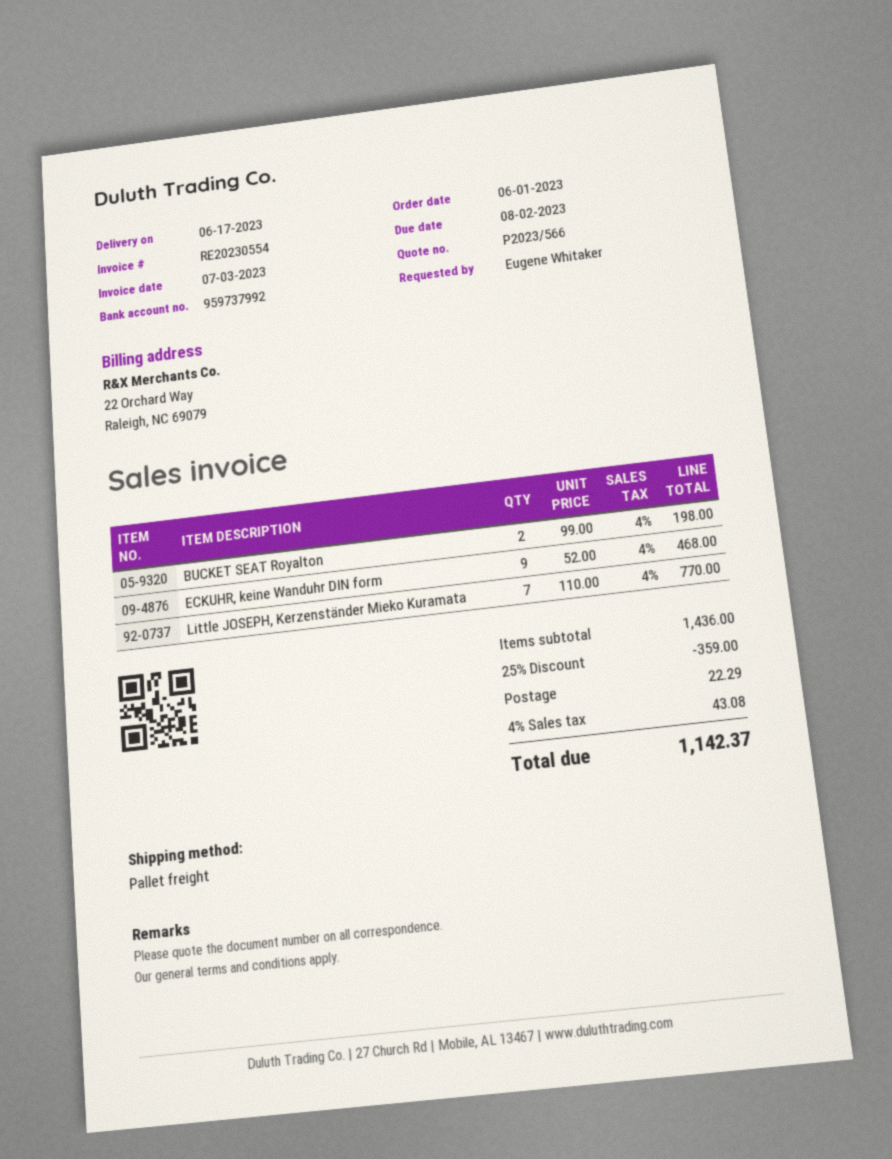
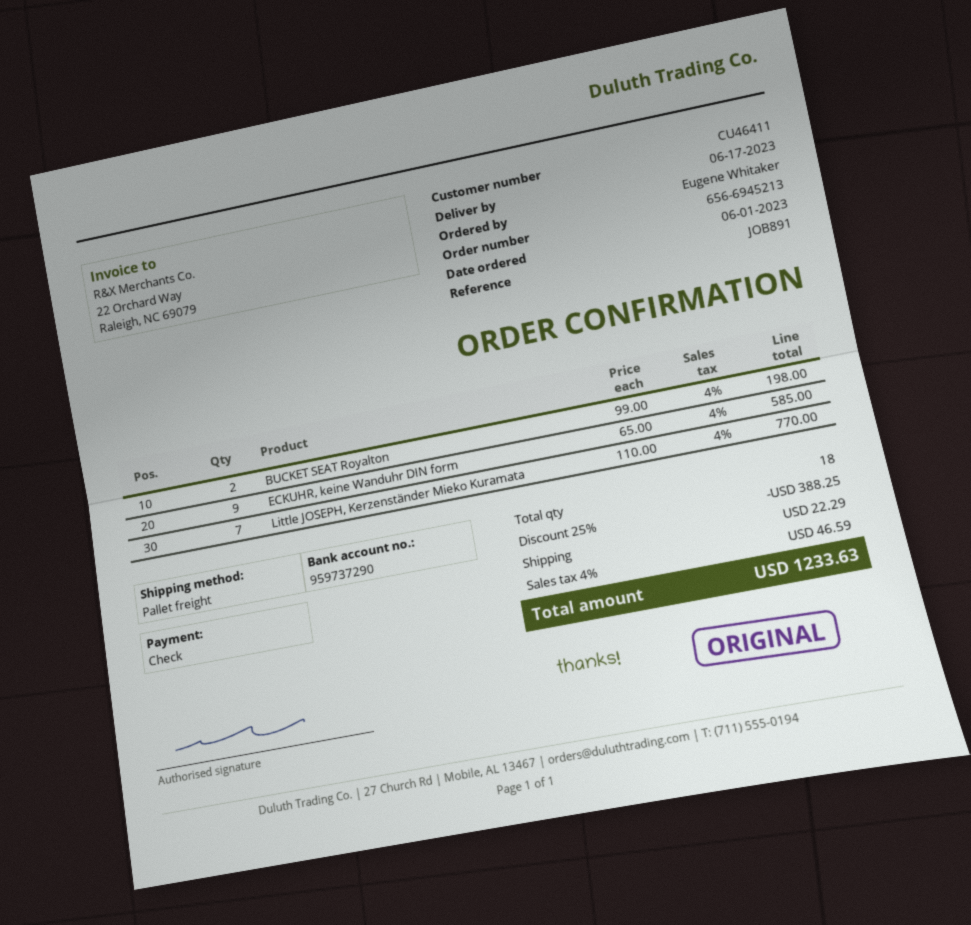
bank account: 959737992 -> 959737290
ECKUHR, keine Wanduhr DIN form: 9 x 52.00 = 468.00 -> 9 x 65.00 = 585.00
discount: 25% = 359.00 -> 25% = 388.25
tax: 4% = 43.08 -> 4% = 46.59
total: 1142.37 -> 1233.63

